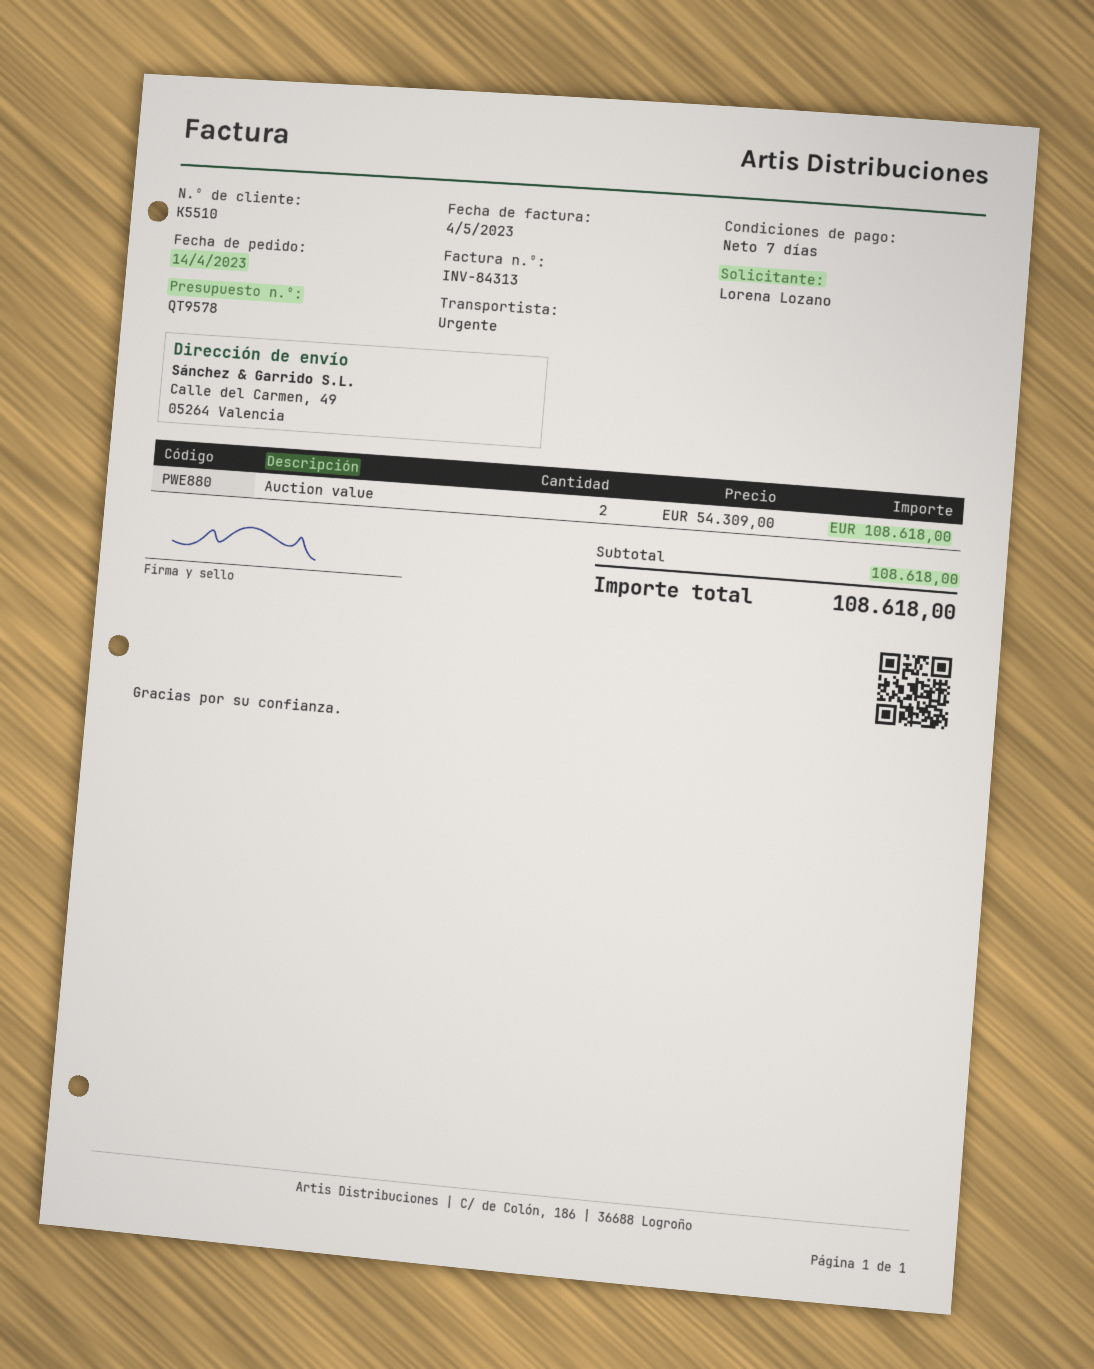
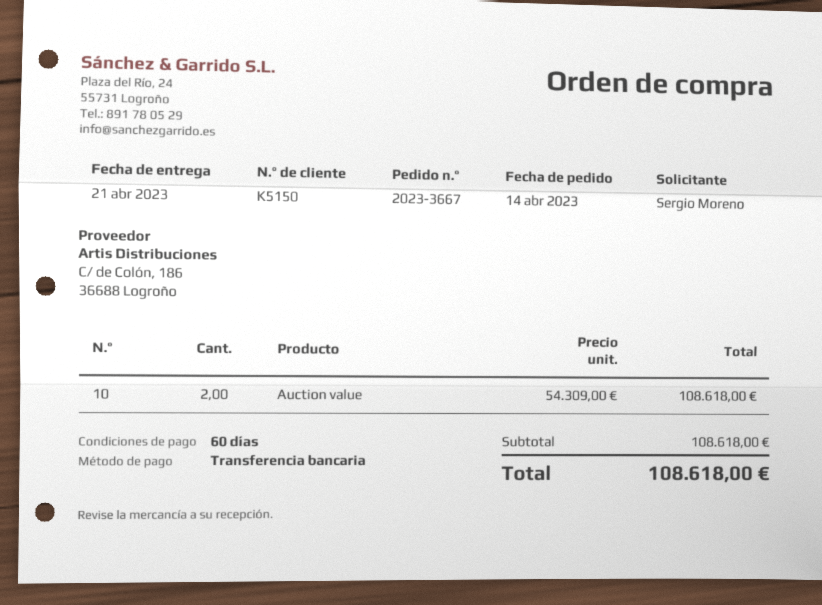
payment terms: 7 days -> 60 days
customer number: K5510 -> K5150
ordered by: Lorena Lozano -> Sergio Moreno

